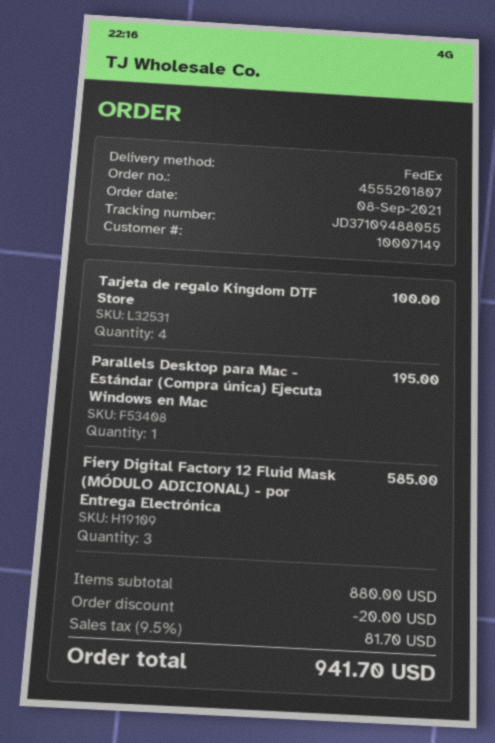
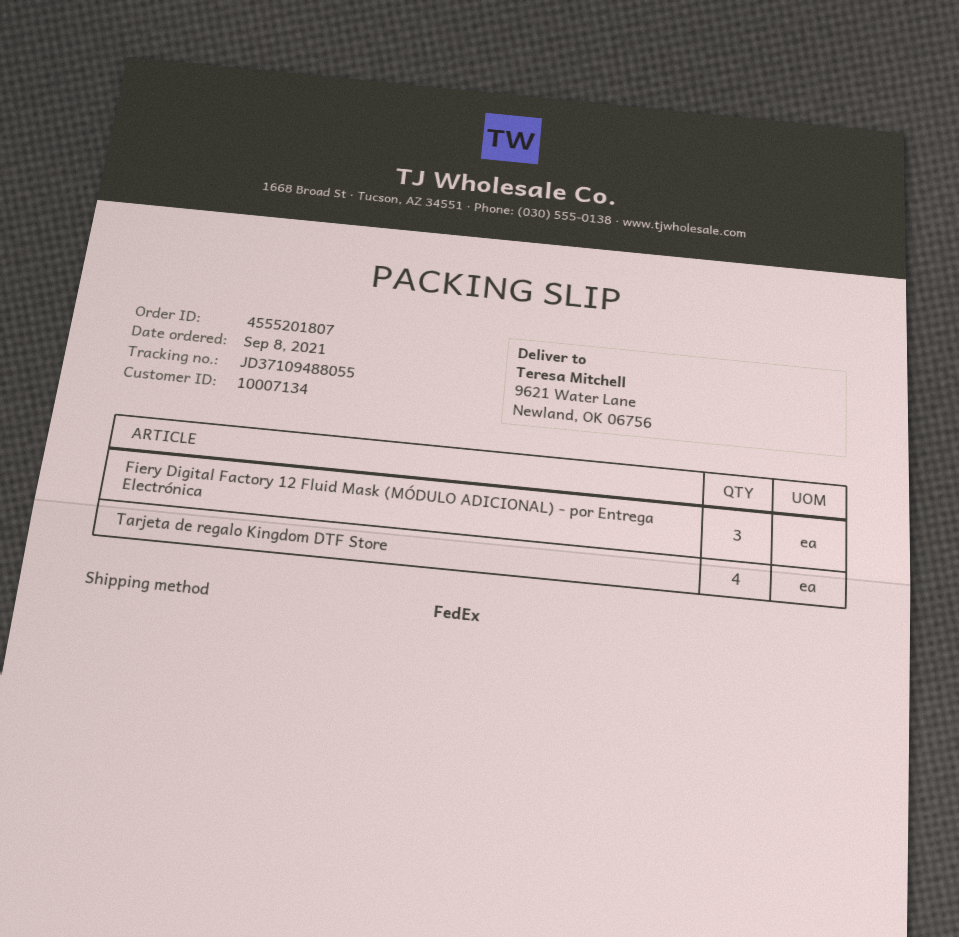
customer number: 10007149 -> 10007134
Parallels Desktop para Mac - Estándar (Compra única) Ejecuta Windows en Mac: 1 -> none

